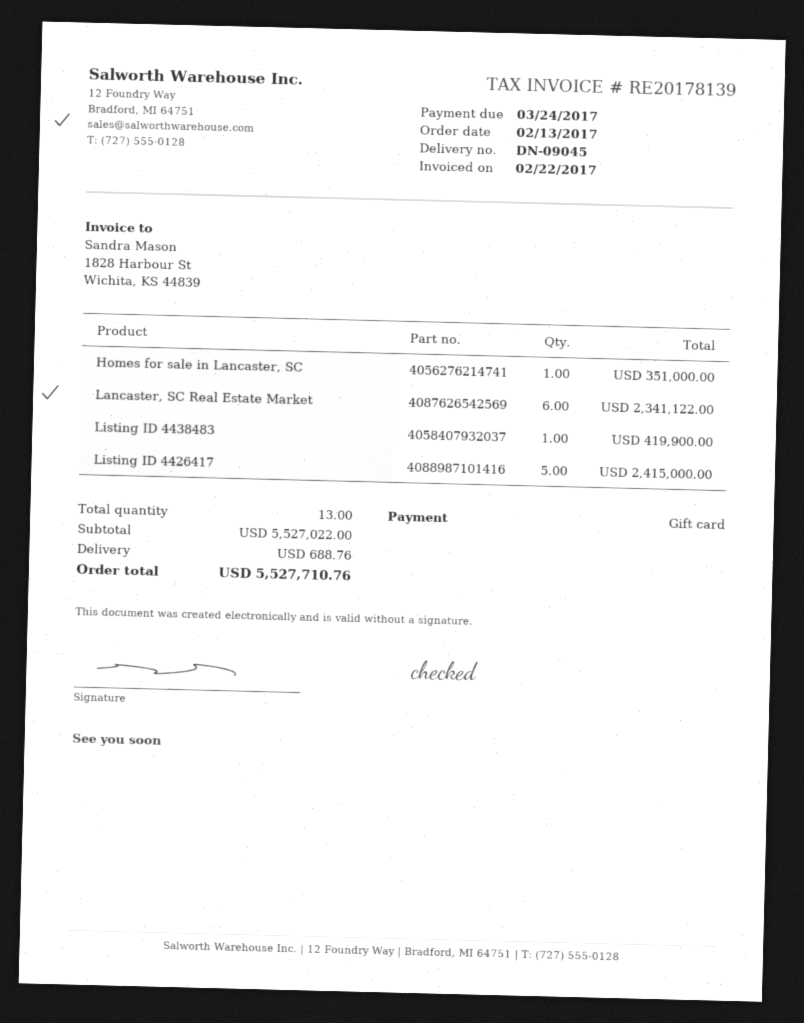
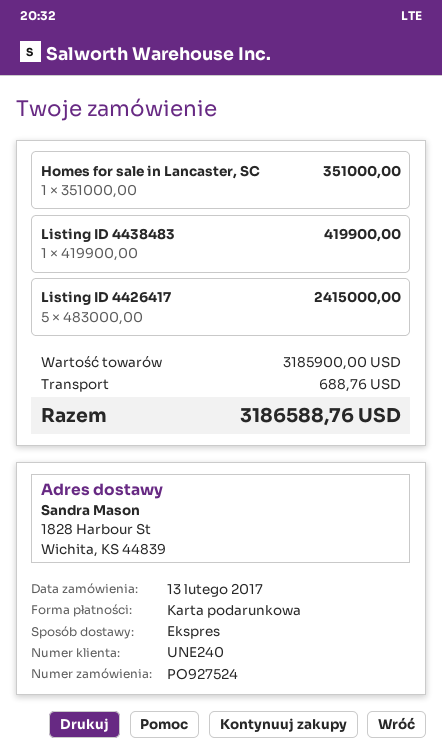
Lancaster, SC Real Estate Market: 6 for 2341122.00 -> none
subtotal: 5527022.00 -> 3185900.00
total: 5527710.76 -> 3186588.76

